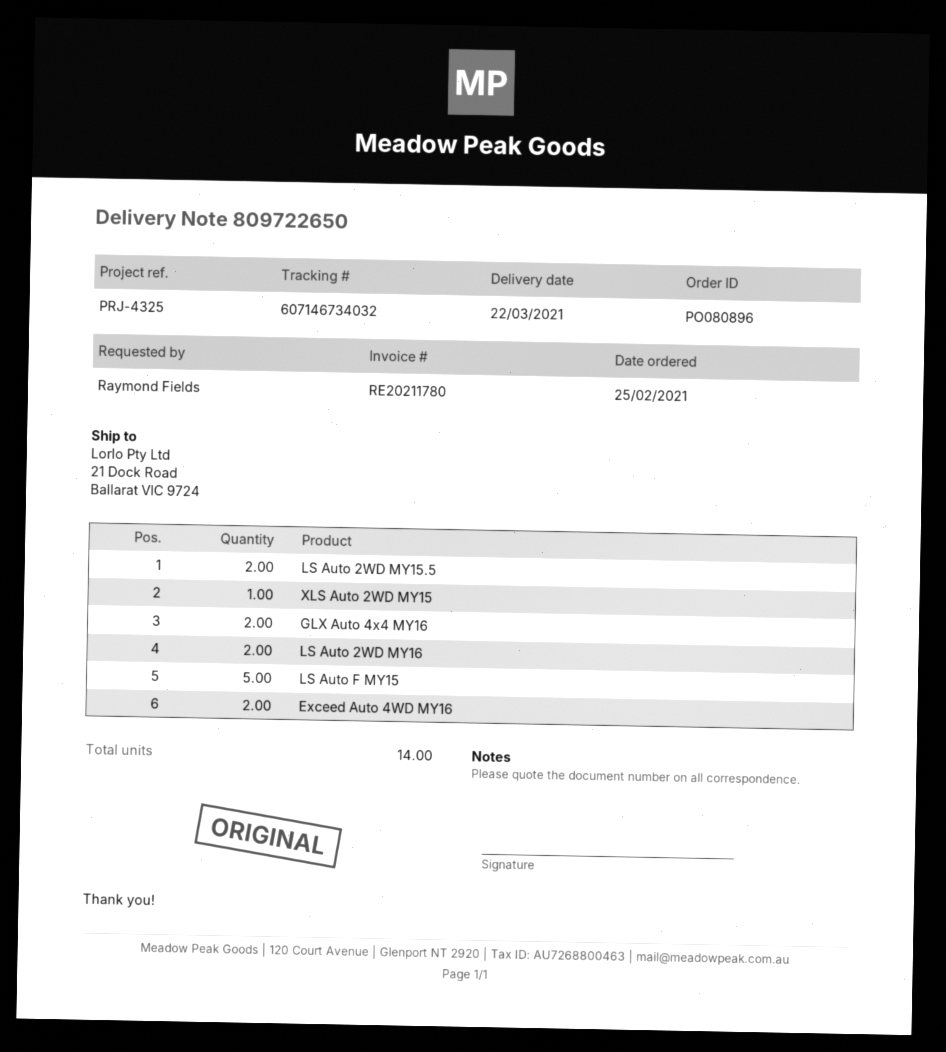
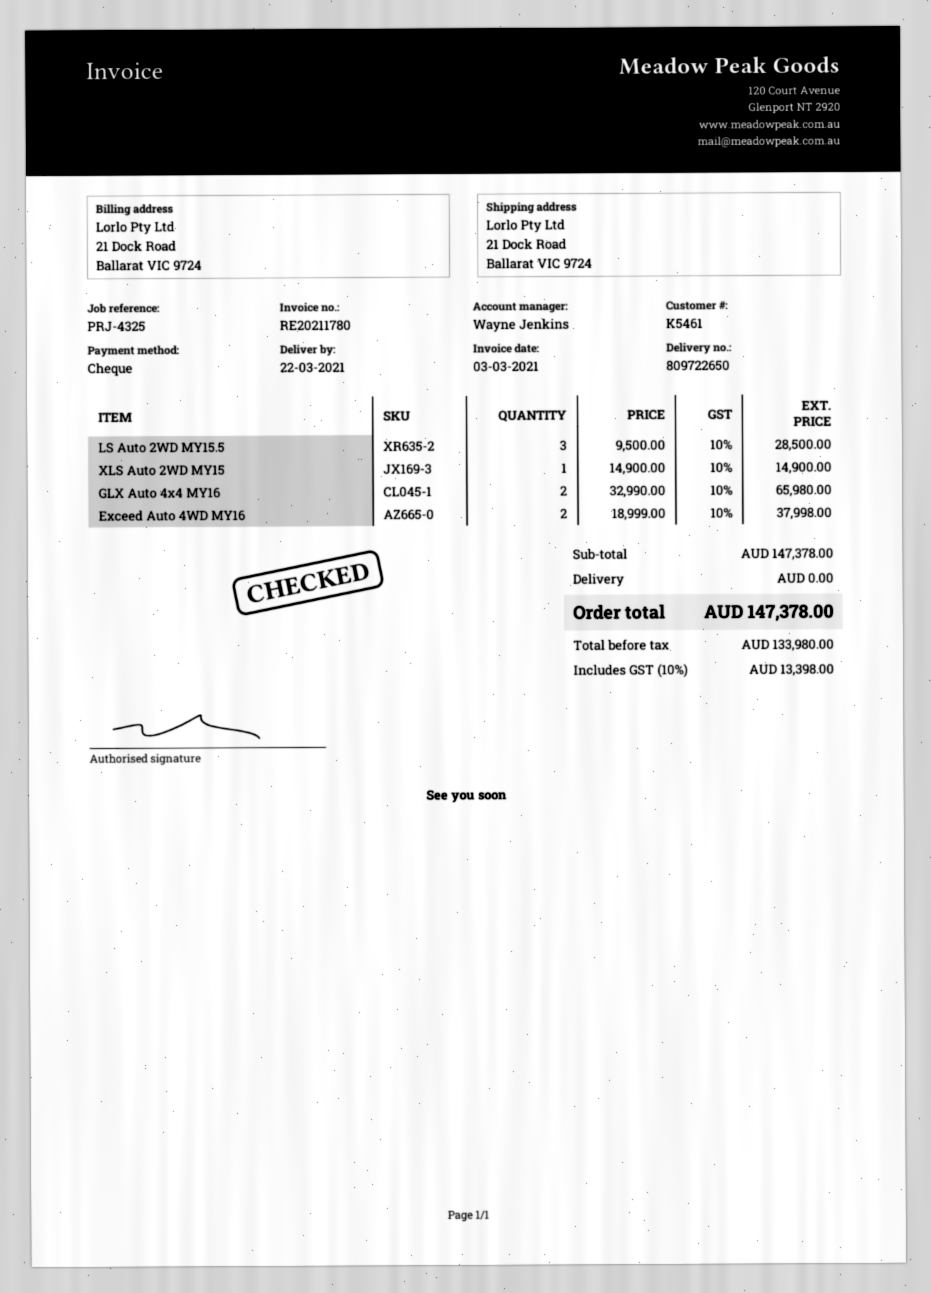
LS Auto 2WD MY15.5: 2 -> 3
LS Auto 2WD MY16: 2 -> none
LS Auto F MY15: 5 -> none

